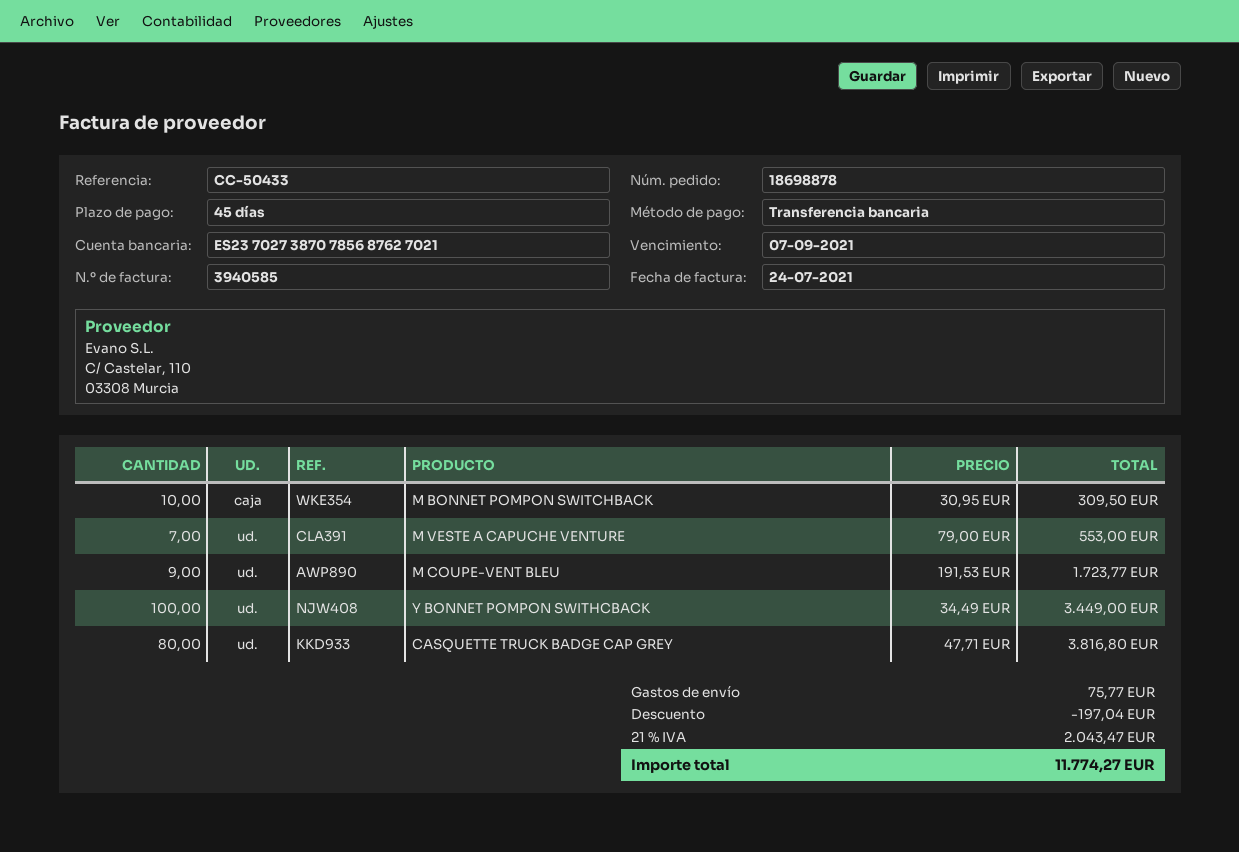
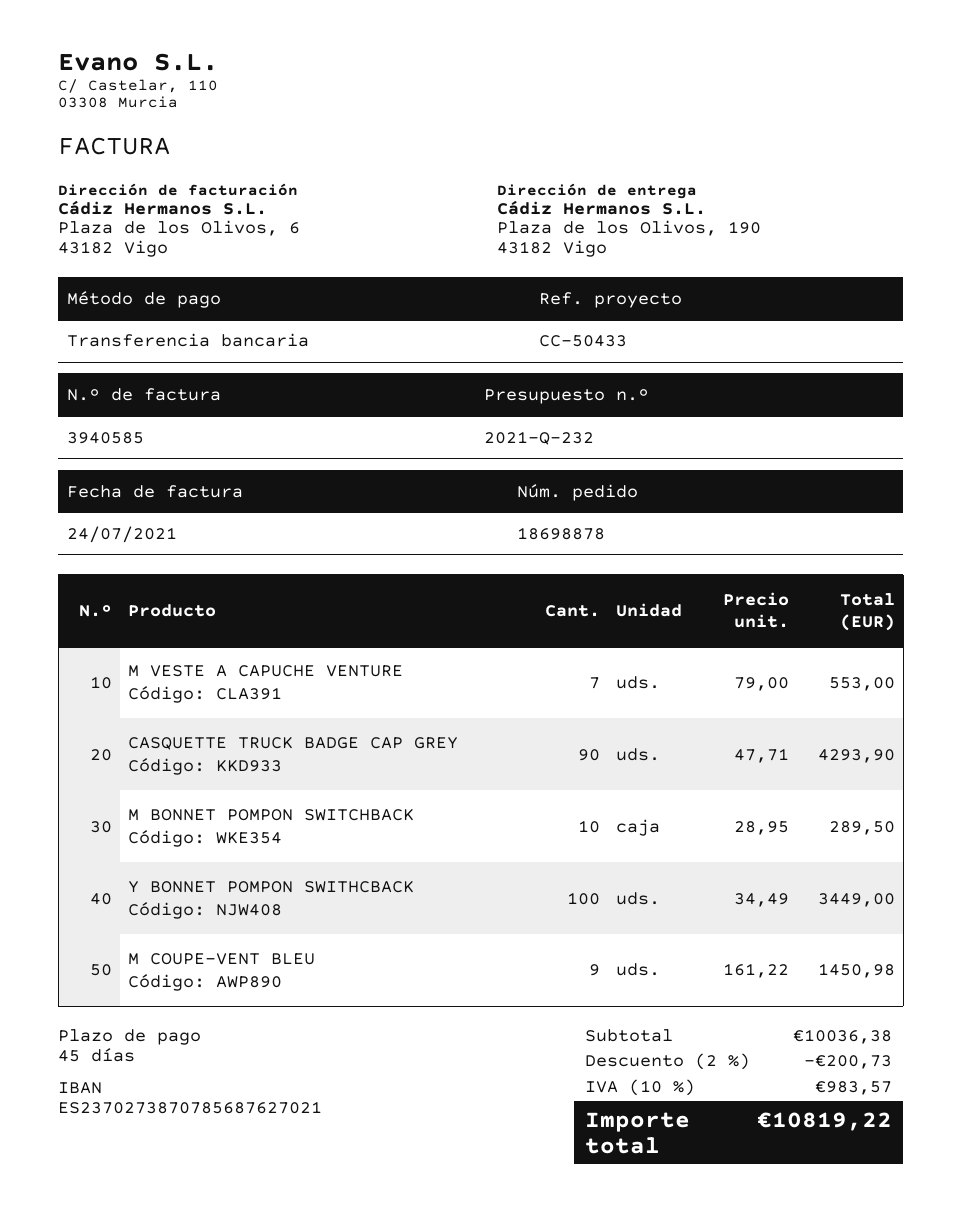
M BONNET POMPON SWITCHBACK: 10 x 30.95 = 309.50 -> 10 x 28.95 = 289.50
M COUPE-VENT BLEU: 9 x 191.53 = 1723.77 -> 9 x 161.22 = 1450.98
CASQUETTE TRUCK BADGE CAP GREY: 80 x 47.71 = 3816.80 -> 90 x 47.71 = 4293.90
discount: 197.04 -> 200.73
shipping: 75.77 -> none
tax: 21% = 2043.47 -> 10% = 983.57
total: 11774.27 -> 10819.22

